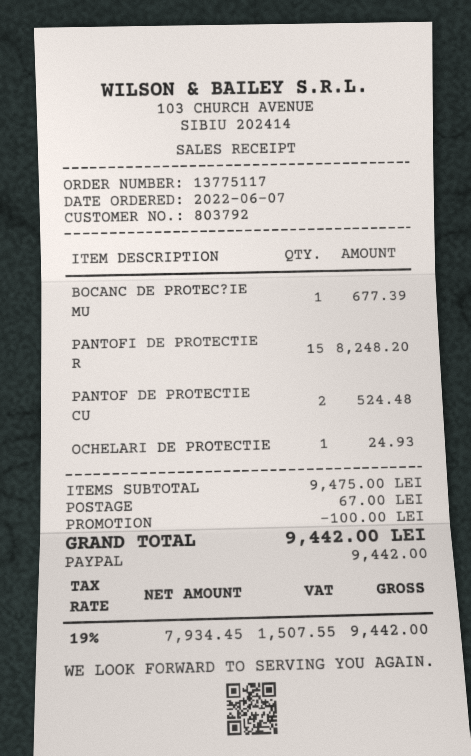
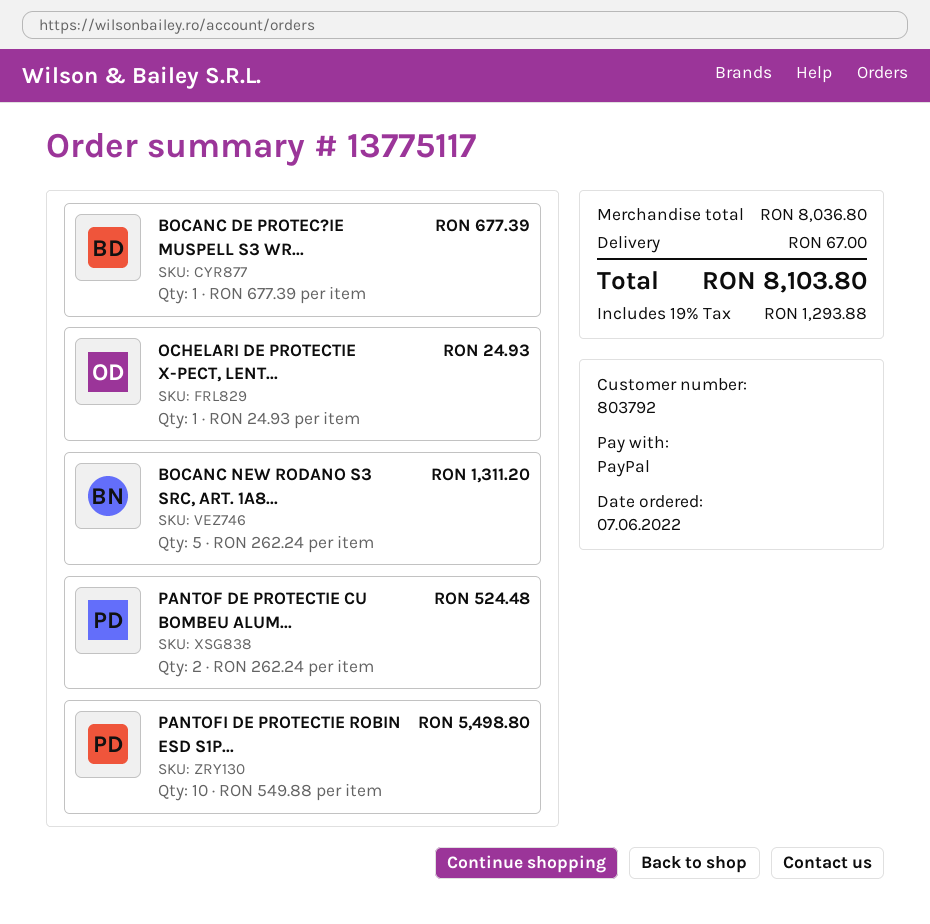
PANTOFI DE PROTECTIE R: 15 for 8248.20 -> 10 for 5498.80
BOCANC NEW RODANO S3 SRC, ART. 1A8...: none -> 5 for 1311.20
subtotal: 9475.00 -> 8036.80
discount: 100.00 -> none
tax: 19% = 1507.55 -> 19% = 1293.88
total: 9442.00 -> 8103.80

